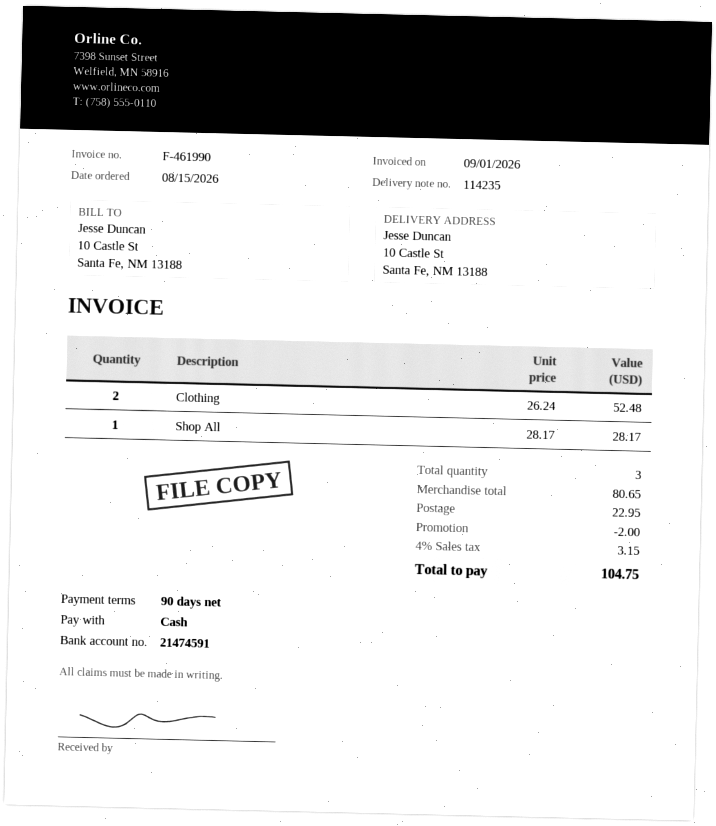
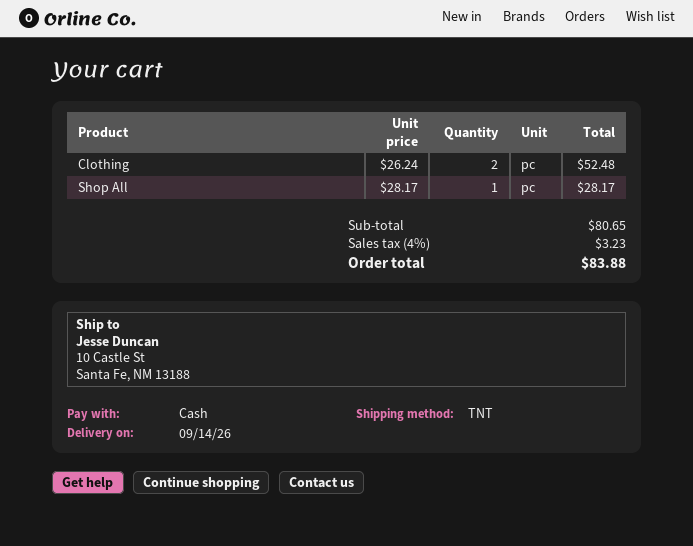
discount: 2.00 -> none
shipping: 22.95 -> none
tax: 4% = 3.15 -> 4% = 3.23
total: 104.75 -> 83.88

